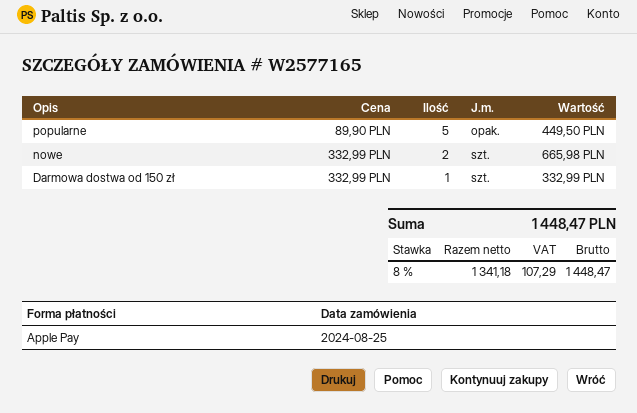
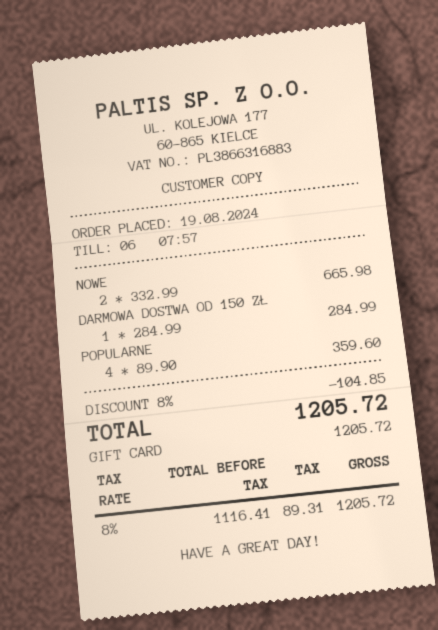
order date: 2024-08-25 -> 2024-08-19
payment method: Apple Pay -> gift card
popularne: 5 x 89.90 = 449.50 -> 4 x 89.90 = 359.60
Darmowa dostwa od 150 zł: 1 x 332.99 = 332.99 -> 1 x 284.99 = 284.99
discount: none -> 8% = 104.85
net: 1341.18 -> 1116.41
tax: 8% = 107.29 -> 8% = 89.31
total: 1448.47 -> 1205.72

